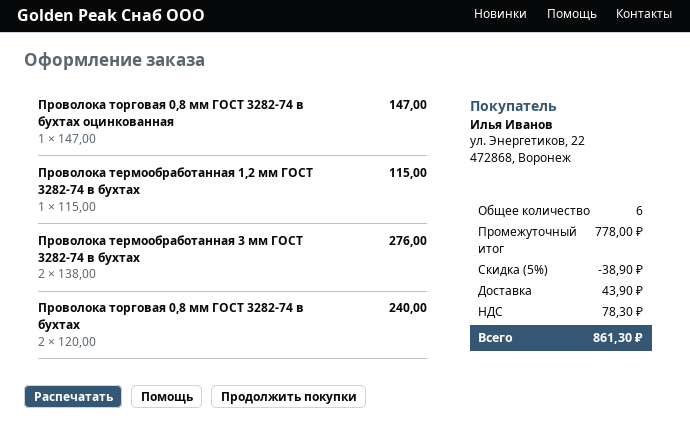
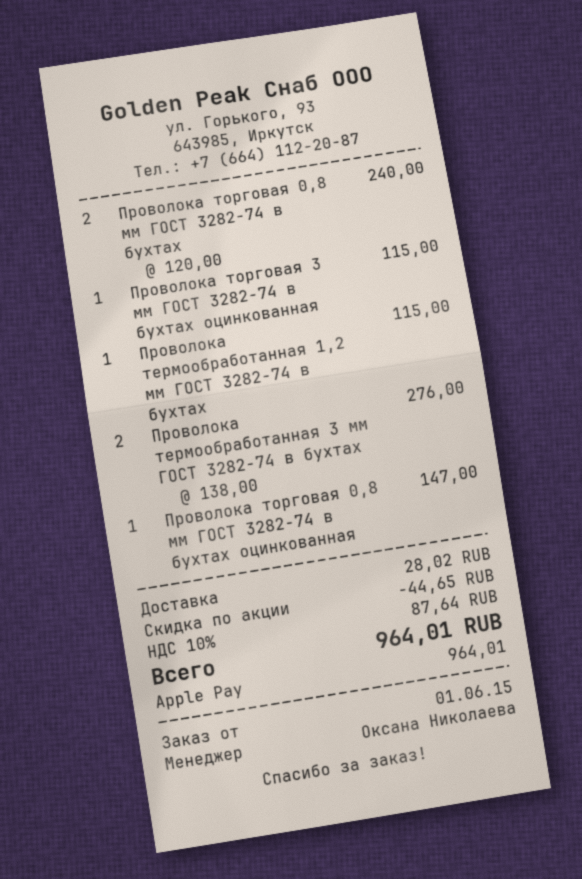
Проволока торговая 3 мм ГОСТ 3282-74 в бухтах оцинкованная: none -> 1 x 115.00 = 115.00
discount: 38.90 -> 44.65
shipping: 43.90 -> 28.02
tax: 78.30 -> 87.64
total: 861.30 -> 964.01

